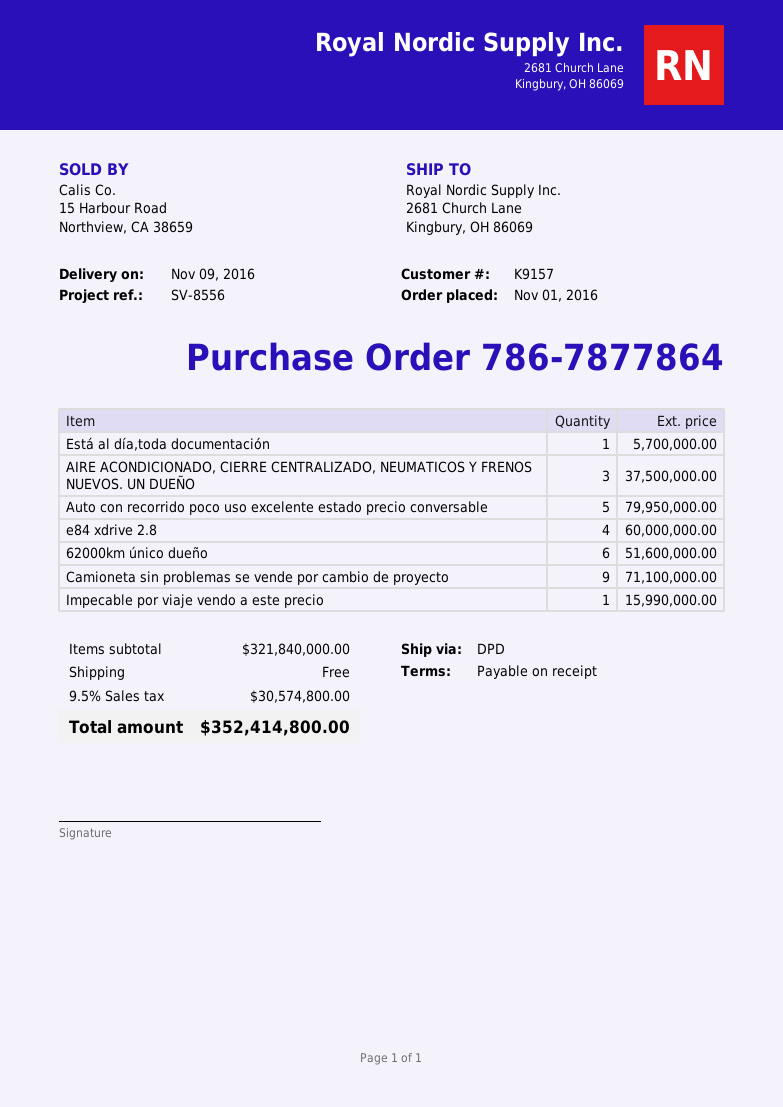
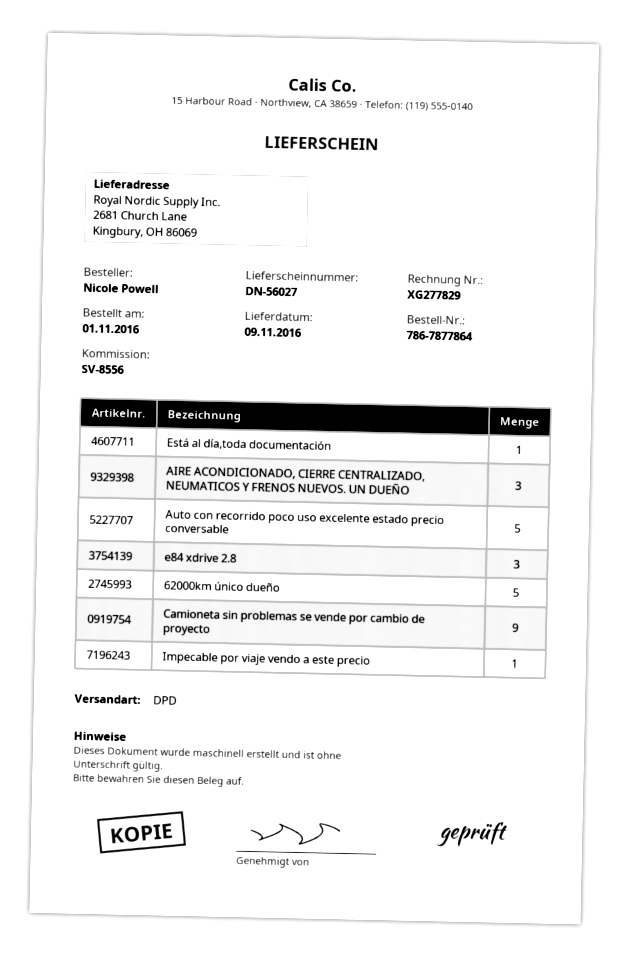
e84 xdrive 2.8: 4 -> 3
62000km único dueño: 6 -> 5

